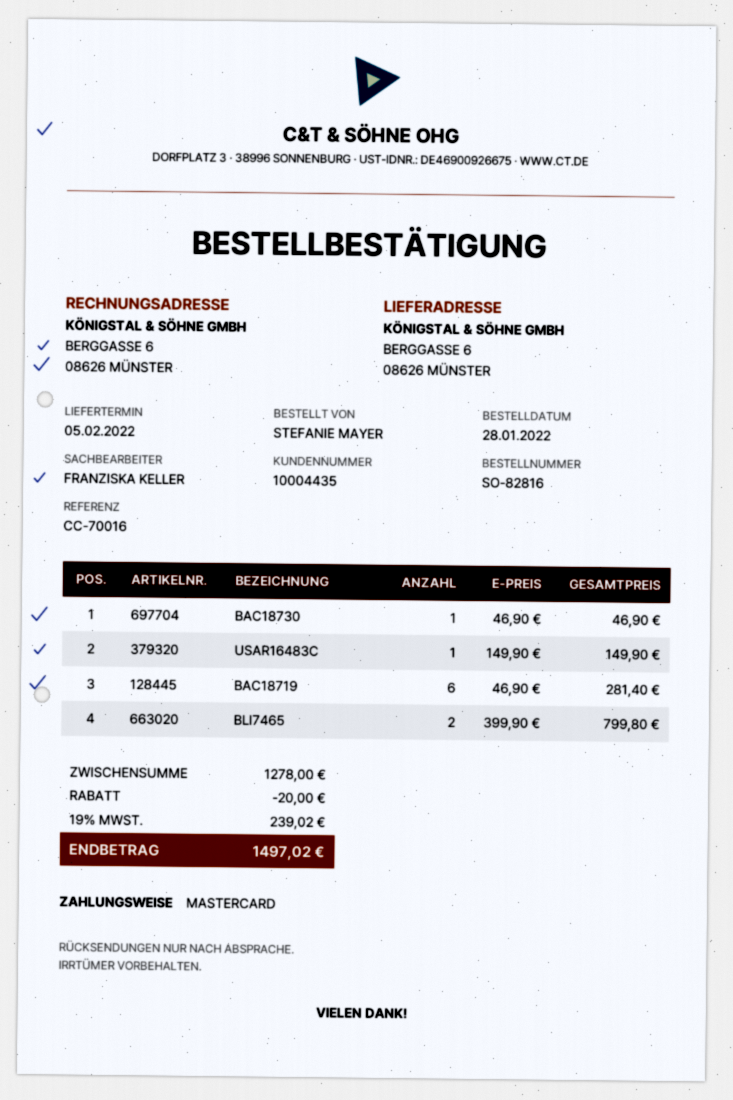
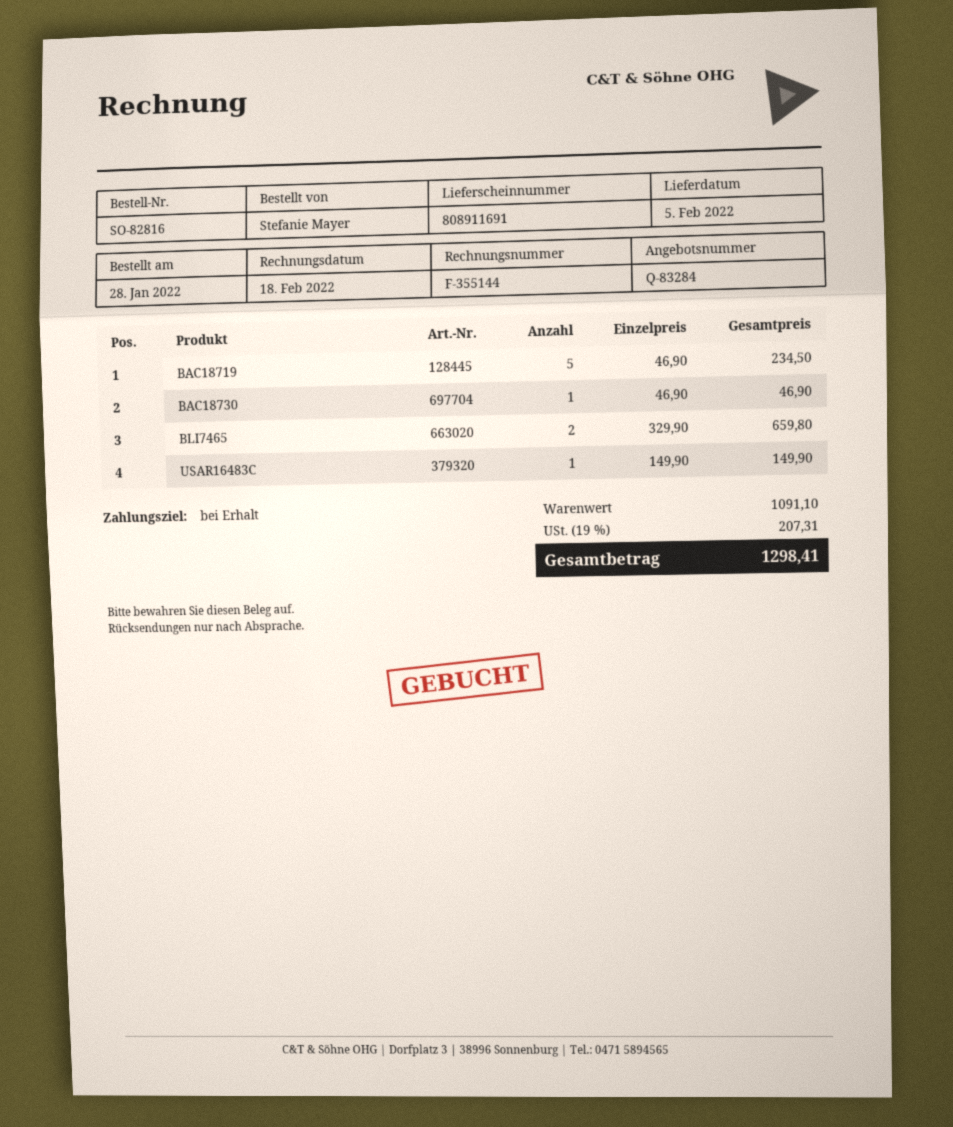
BAC18719: 6 x 46.90 = 281.40 -> 5 x 46.90 = 234.50
BLI7465: 2 x 399.90 = 799.80 -> 2 x 329.90 = 659.80
subtotal: 1278.00 -> 1091.10
discount: 20.00 -> none
tax: 19% = 239.02 -> 19% = 207.31
total: 1497.02 -> 1298.41

